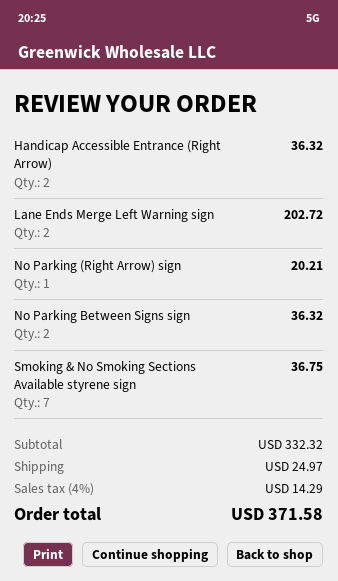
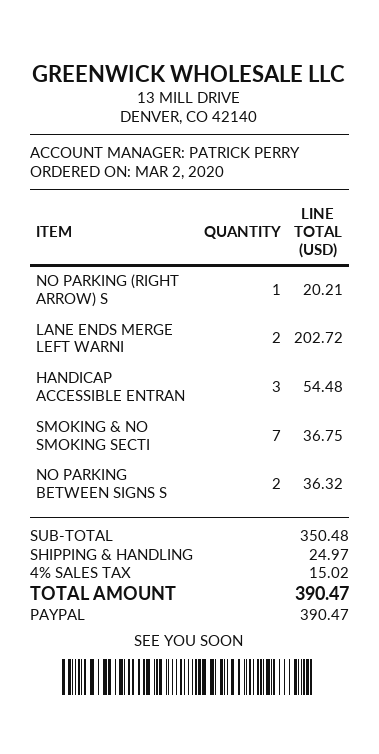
Handicap Accessible Entrance (Right Arrow): 2 for 36.32 -> 3 for 54.48
subtotal: 332.32 -> 350.48
tax: 4% = 14.29 -> 4% = 15.02
total: 371.58 -> 390.47

